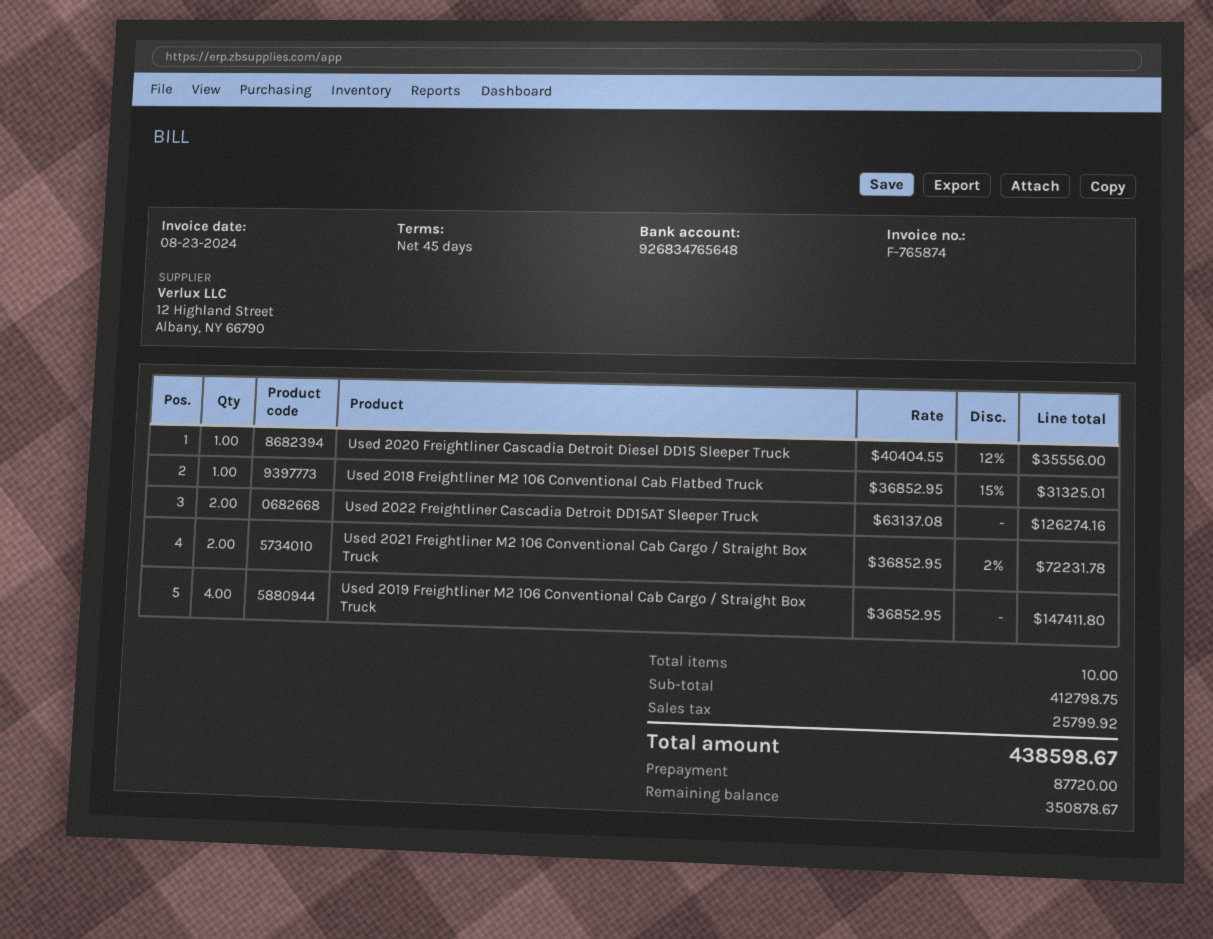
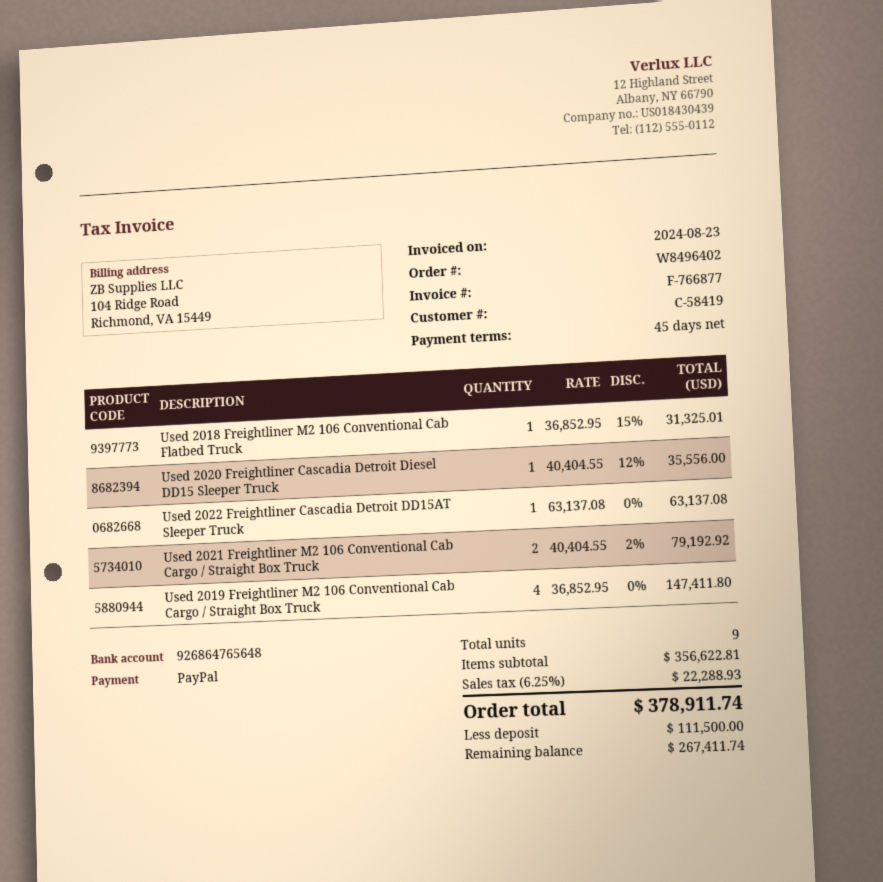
invoice number: F-765874 -> F-766877
bank account: 926834765648 -> 926864765648
Used 2022 Freightliner Cascadia Detroit DD15AT Sleeper Truck: 2 x 63137.08 = 126274.16 -> 1 x 63137.08 = 63137.08
Used 2021 Freightliner M2 106 Conventional Cab Cargo / Straight Box Truck: 2 x 36852.95 - 2% = 72231.78 -> 2 x 40404.55 - 2% = 79192.92
total quantity: 10 -> 9
subtotal: 412798.75 -> 356622.81
tax: 25799.92 -> 22288.93
total: 438598.67 -> 378911.74
deposit: 87720.00 -> 111500.00
balance: 350878.67 -> 267411.74

